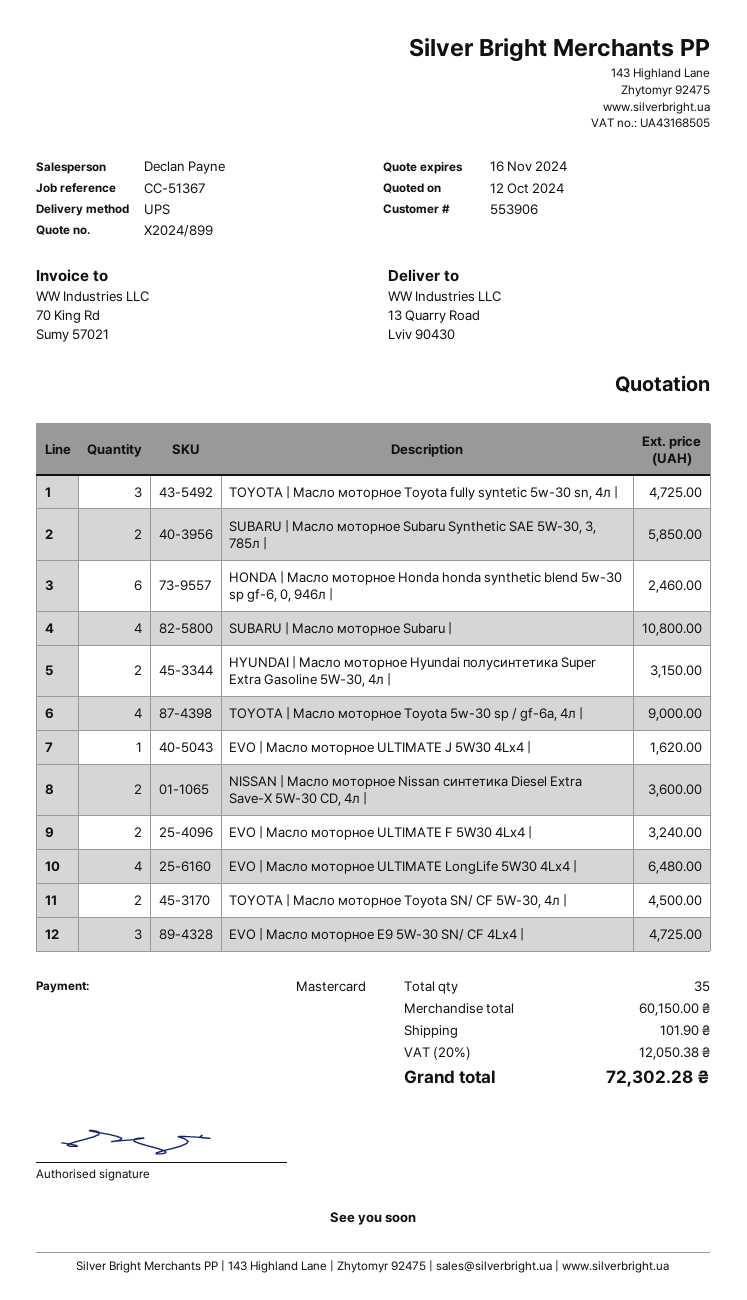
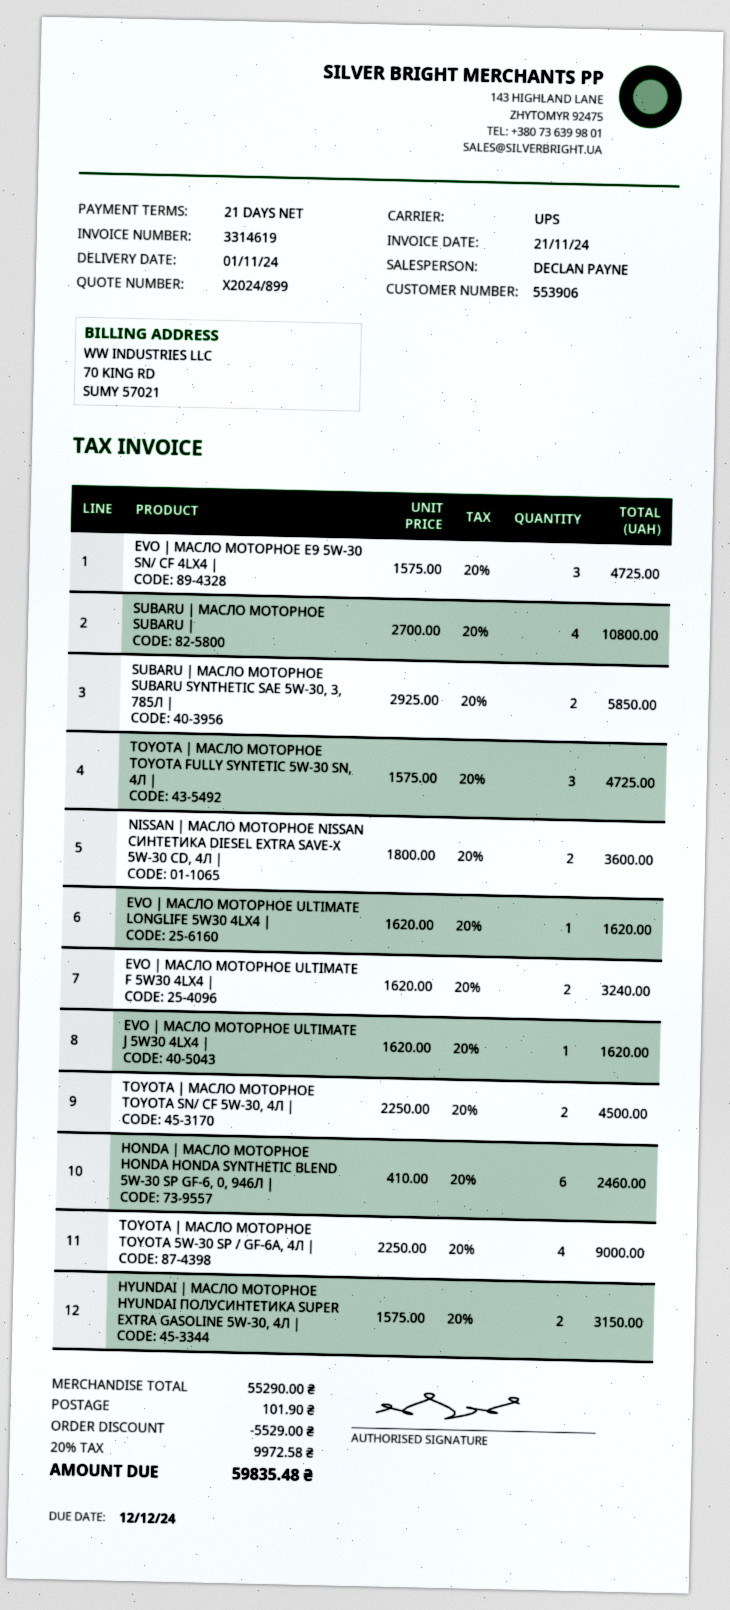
EVO | Масло моторное ULTIMATE LongLife 5W30 4Lx4 |: 4 for 6480.00 -> 1 for 1620.00
subtotal: 60150.00 -> 55290.00
discount: none -> 5529.00
tax: 20% = 12050.38 -> 20% = 9972.58
total: 72302.28 -> 59835.48

